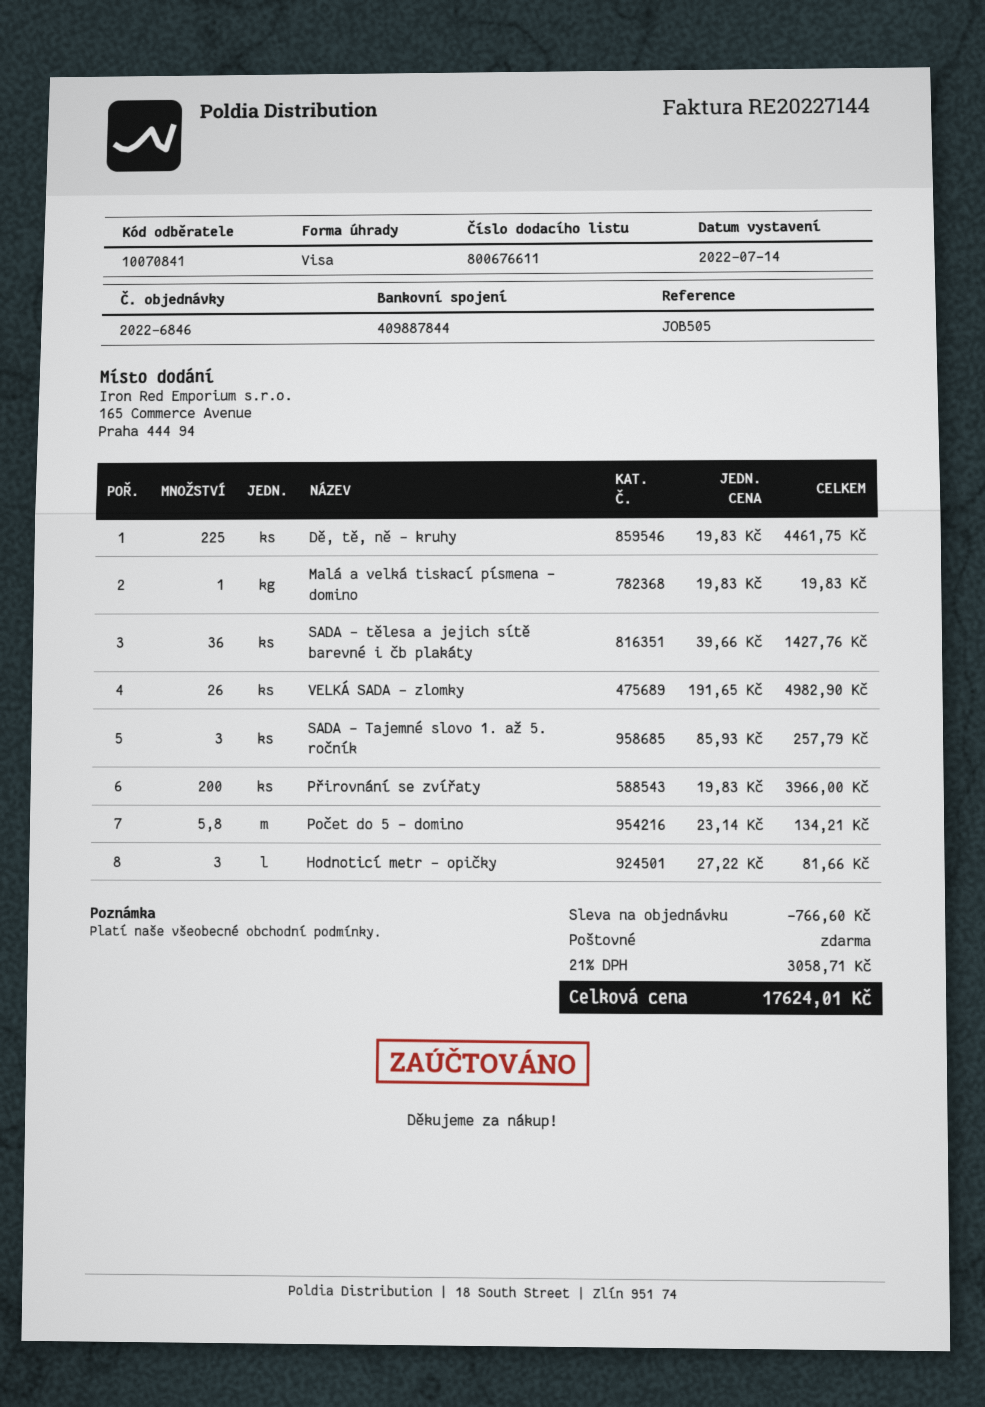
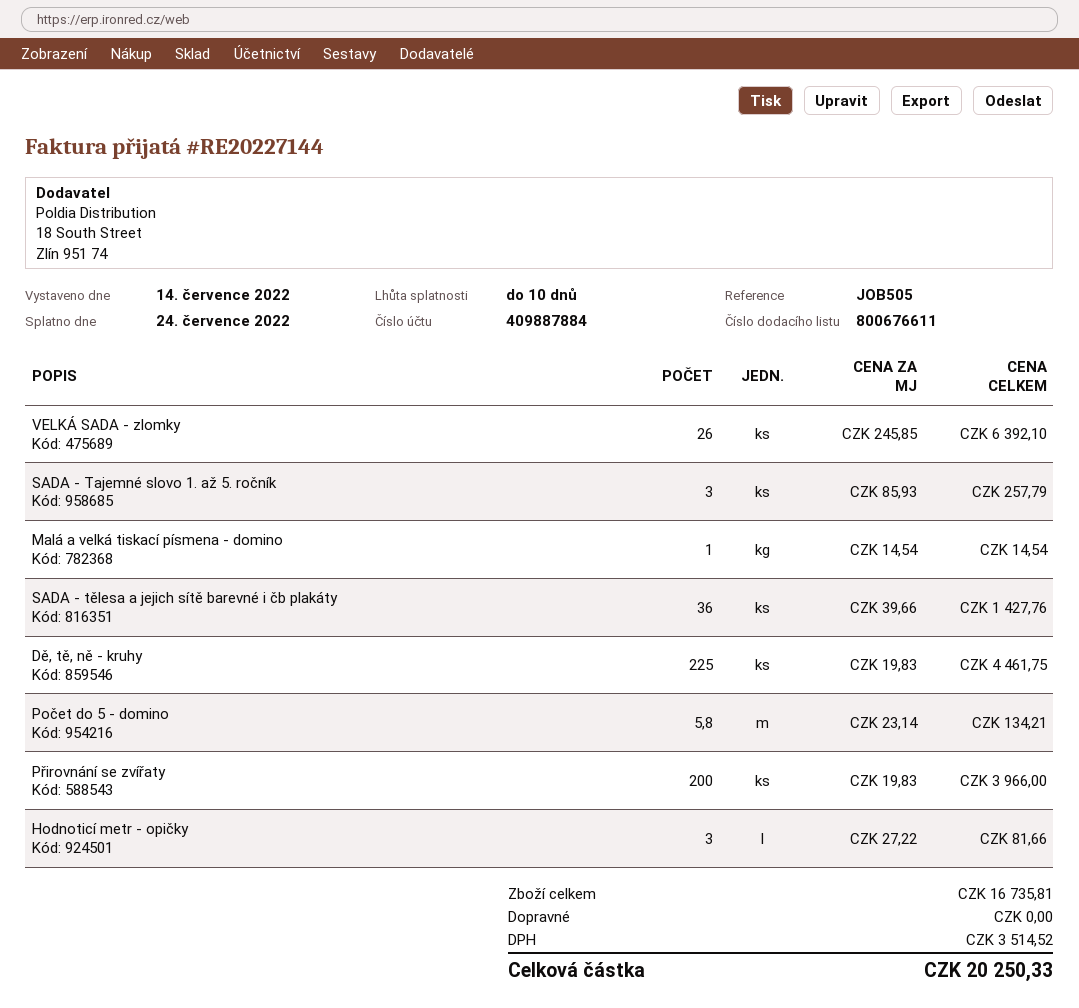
bank account: 409887844 -> 409887884
Malá a velká tiskací písmena - domino: 1 x 19.83 = 19.83 -> 1 x 14.54 = 14.54
VELKÁ SADA - zlomky: 26 x 191.65 = 4982.90 -> 26 x 245.85 = 6392.10
discount: 766.60 -> none
tax: 3058.71 -> 3514.52
total: 17624.01 -> 20250.33

